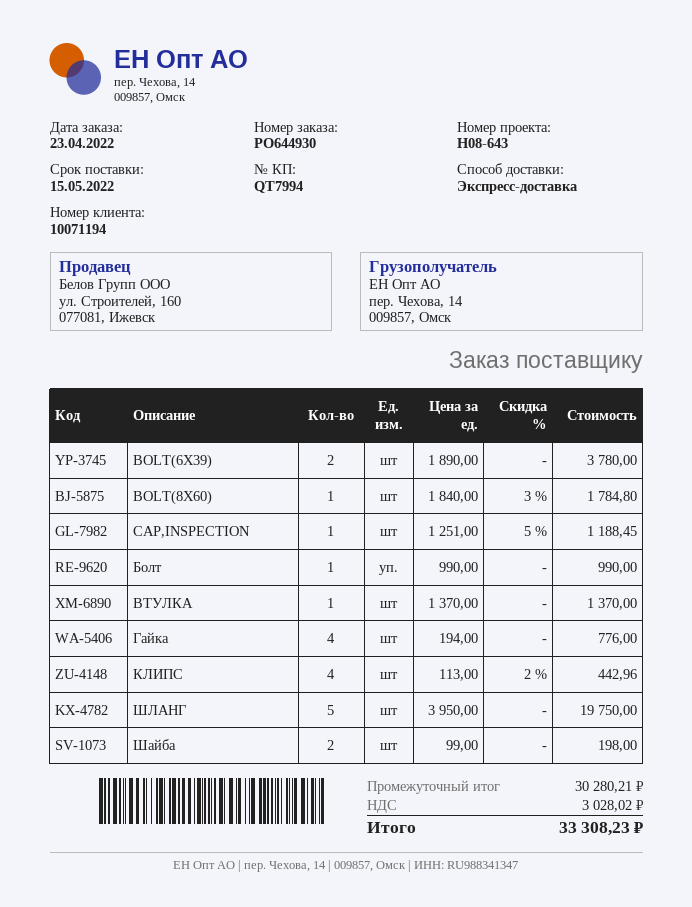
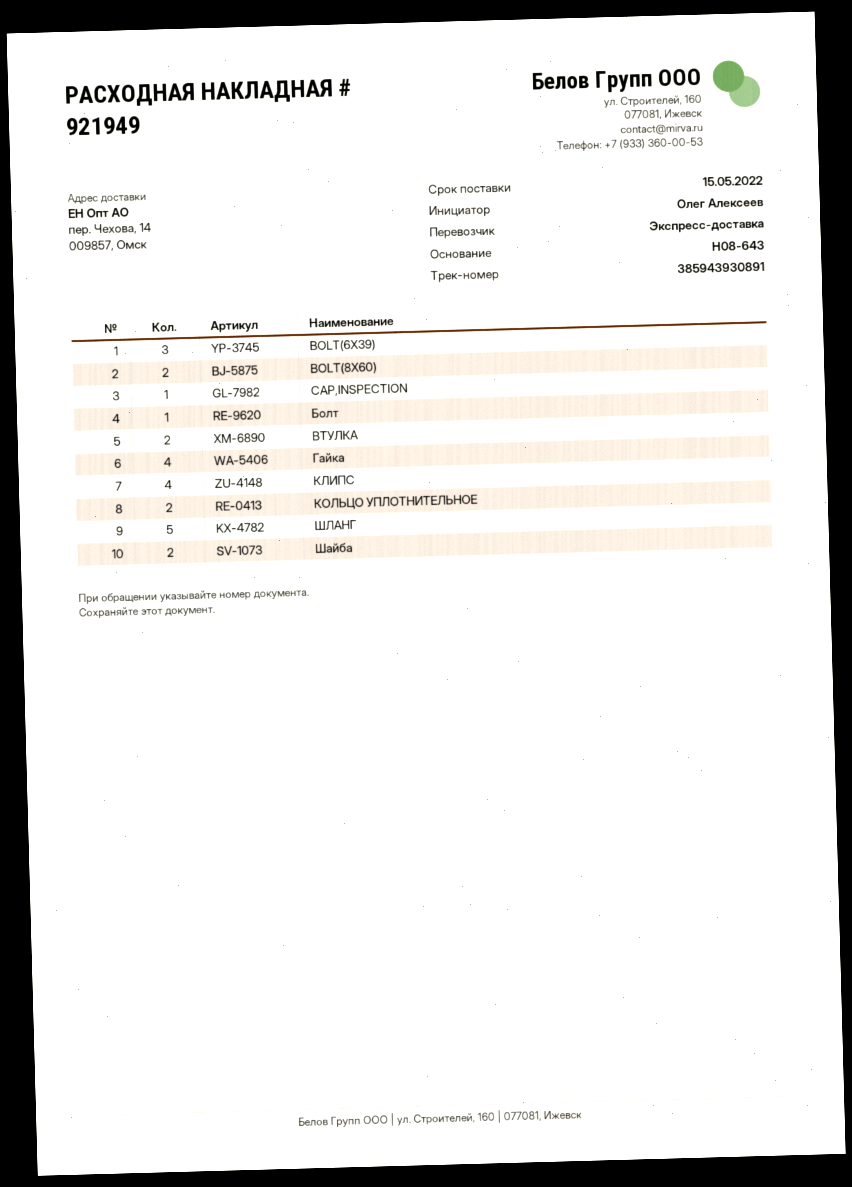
BOLT(6X39): 2 -> 3
BOLT(8X60): 1 -> 2
ВТУЛКА: 1 -> 2
КОЛЬЦО УПЛОТНИТЕЛЬНОЕ: none -> 2

